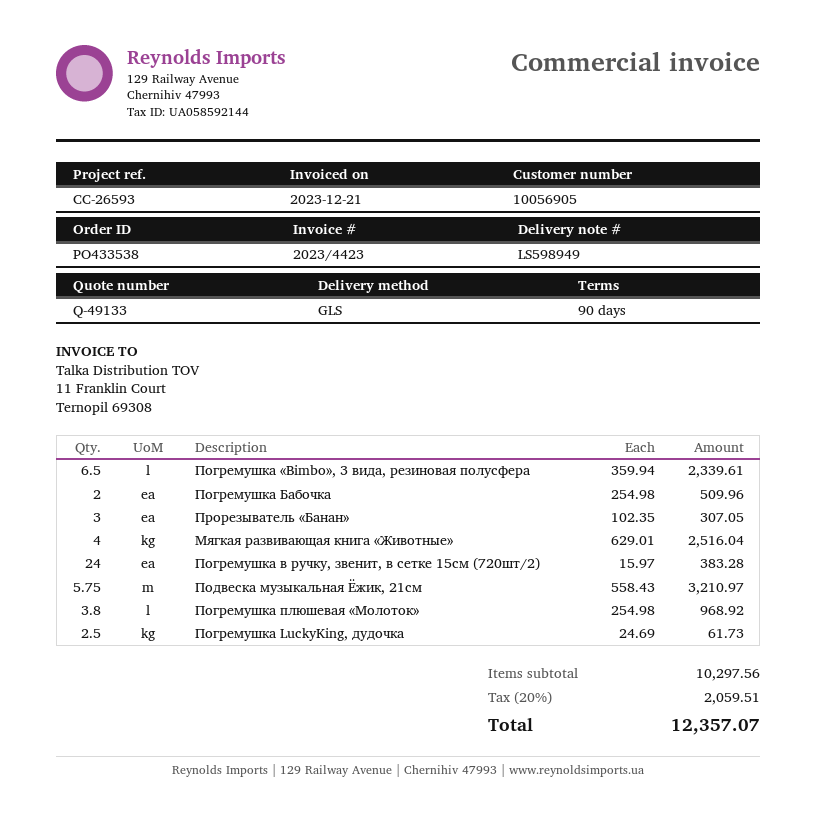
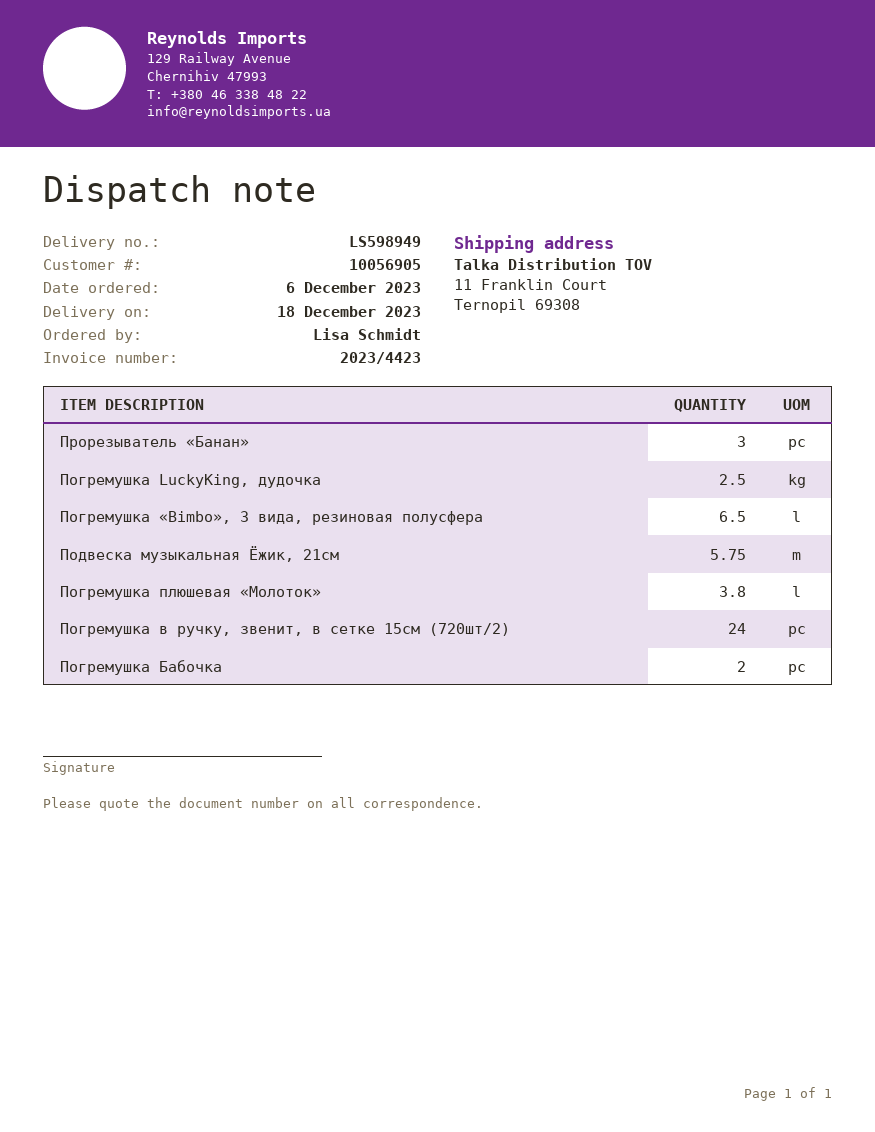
Мягкая развивающая книга «Животные»: 4 -> none

